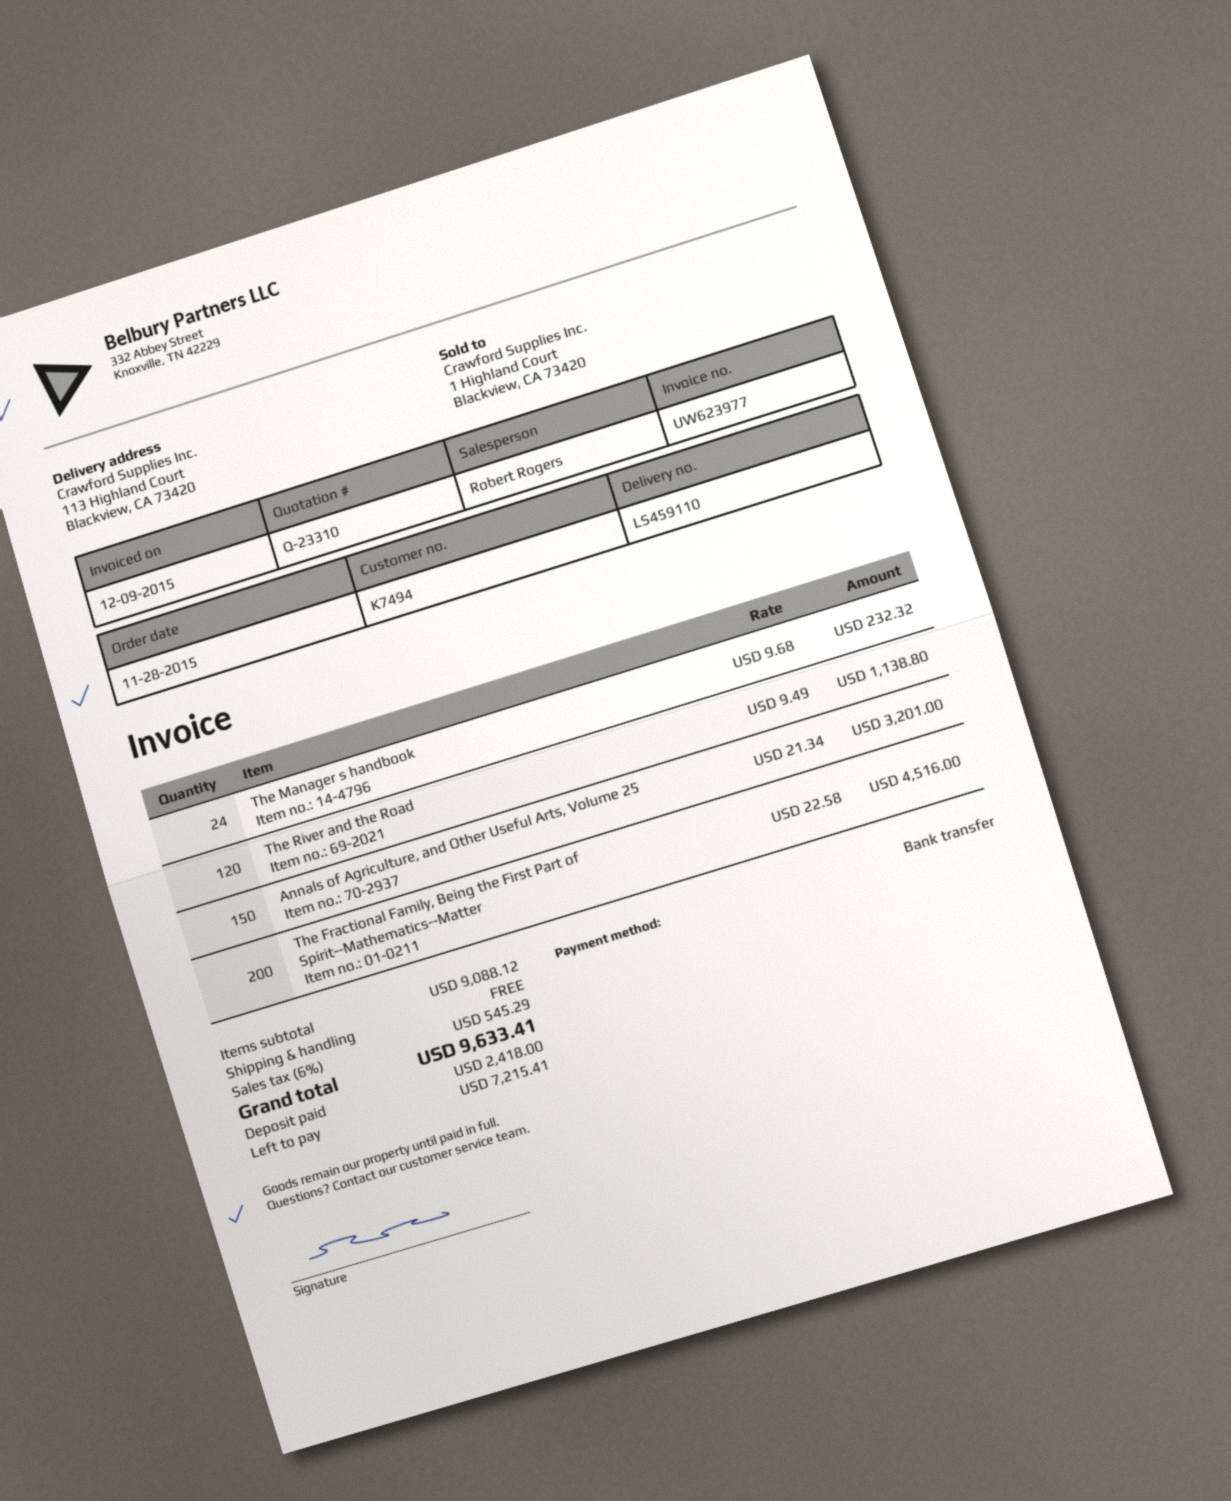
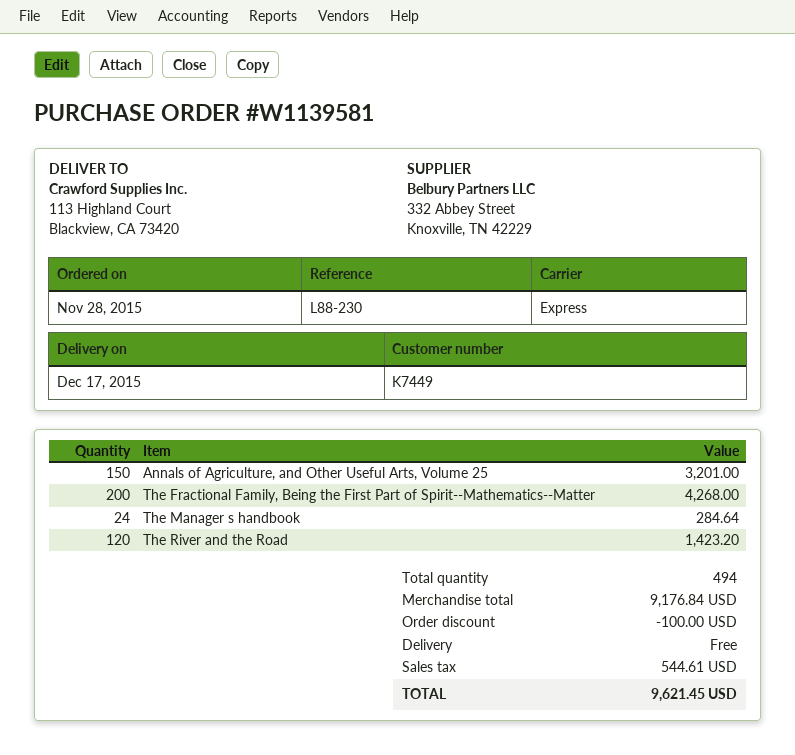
customer number: K7494 -> K7449
The Manager s handbook: 24 for 232.32 -> 24 for 284.64
The River and the Road: 120 for 1138.80 -> 120 for 1423.20
The Fractional Family, Being the First Part of Spirit--Mathematics--Matter: 200 for 4516.00 -> 200 for 4268.00
subtotal: 9088.12 -> 9176.84
discount: none -> 100.00
tax: 545.29 -> 544.61
total: 9633.41 -> 9621.45

